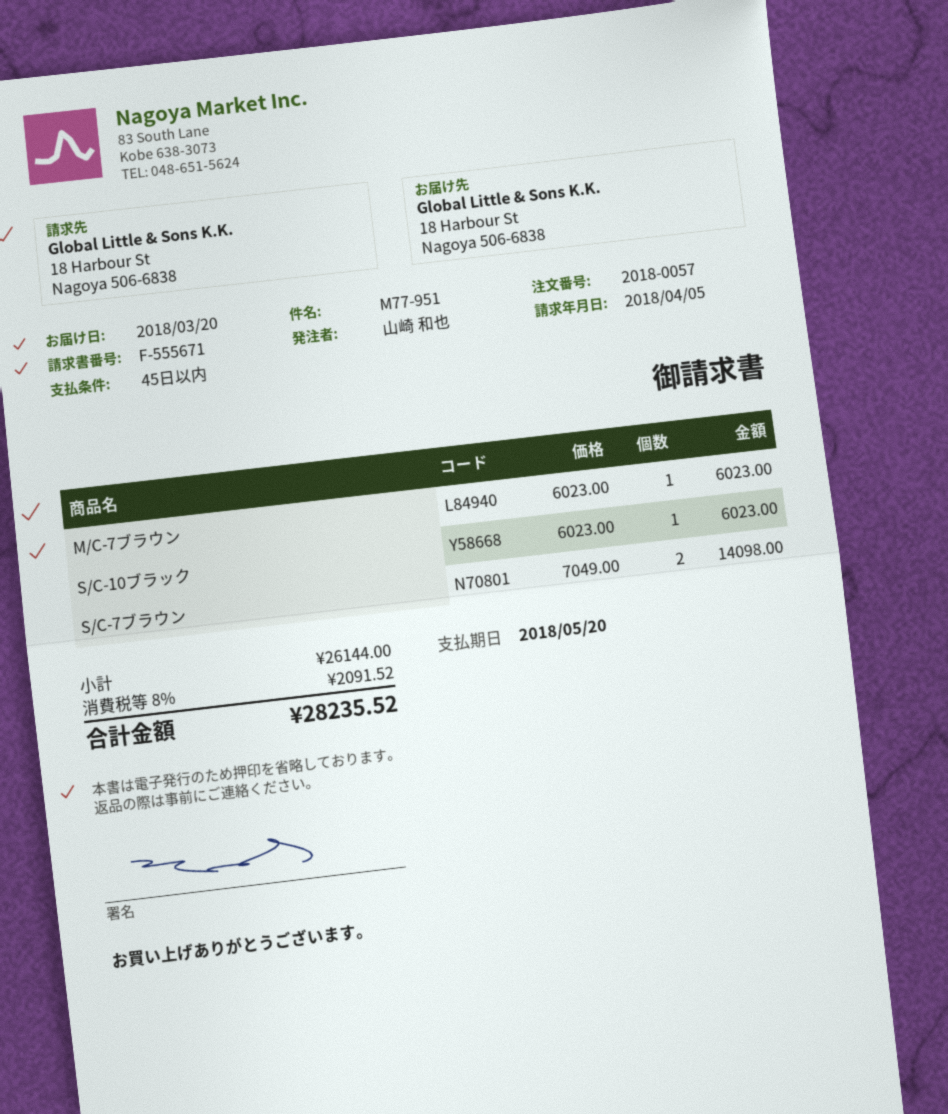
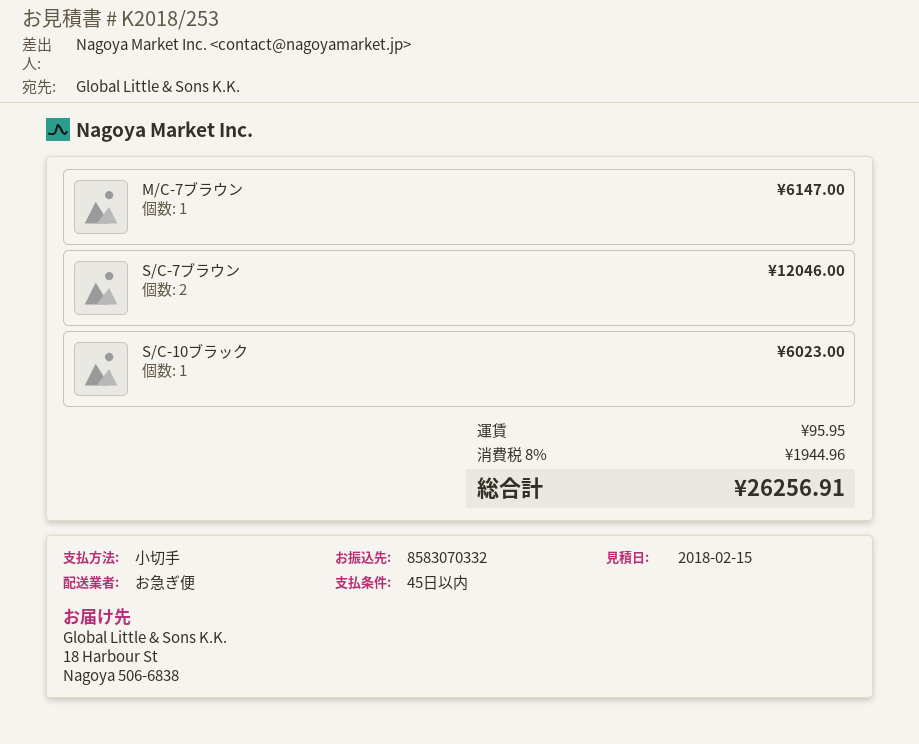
M/C-7ブラウン: 1 for 6023.00 -> 1 for 6147.00
S/C-7ブラウン: 2 for 14098.00 -> 2 for 12046.00
shipping: none -> 95.95
tax: 8% = 2091.52 -> 8% = 1944.96
total: 28235.52 -> 26256.91

